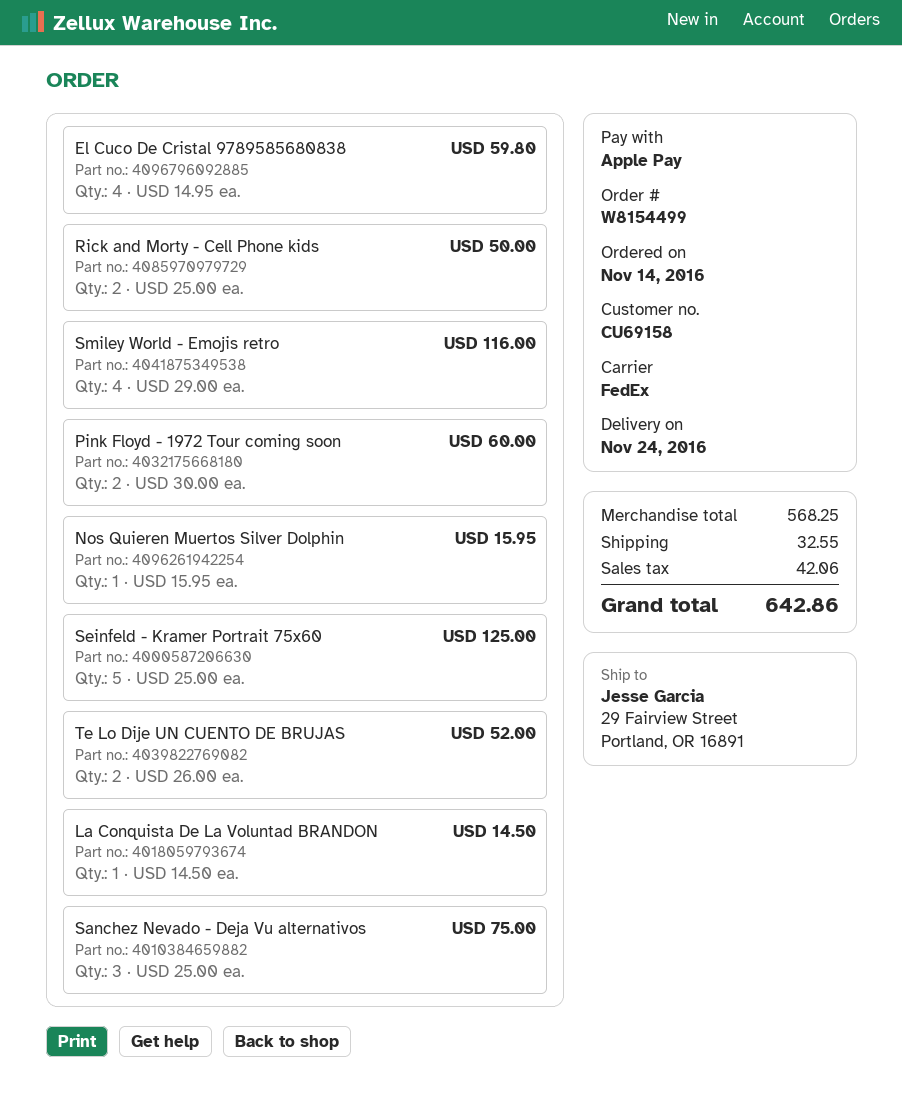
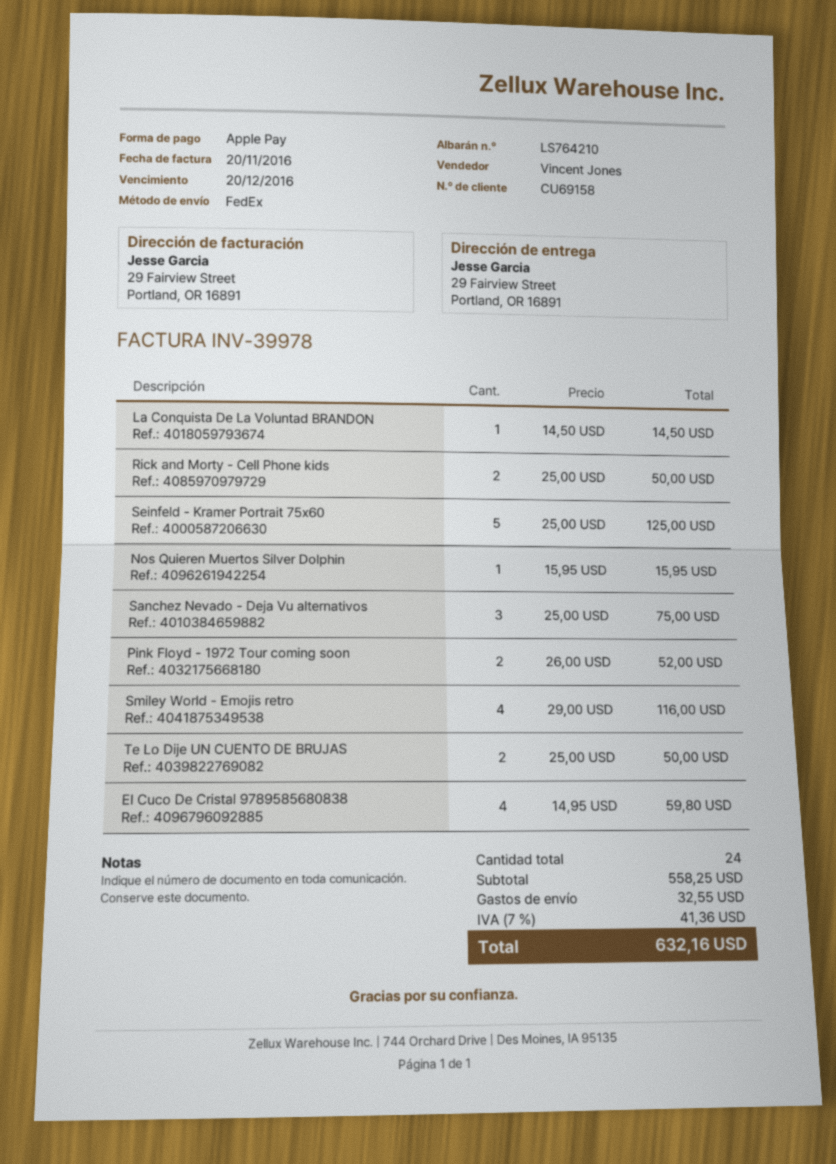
Pink Floyd - 1972 Tour coming soon: 2 x 30.00 = 60.00 -> 2 x 26.00 = 52.00
Te Lo Dije UN CUENTO DE BRUJAS: 2 x 26.00 = 52.00 -> 2 x 25.00 = 50.00
subtotal: 568.25 -> 558.25
tax: 42.06 -> 41.36
total: 642.86 -> 632.16

